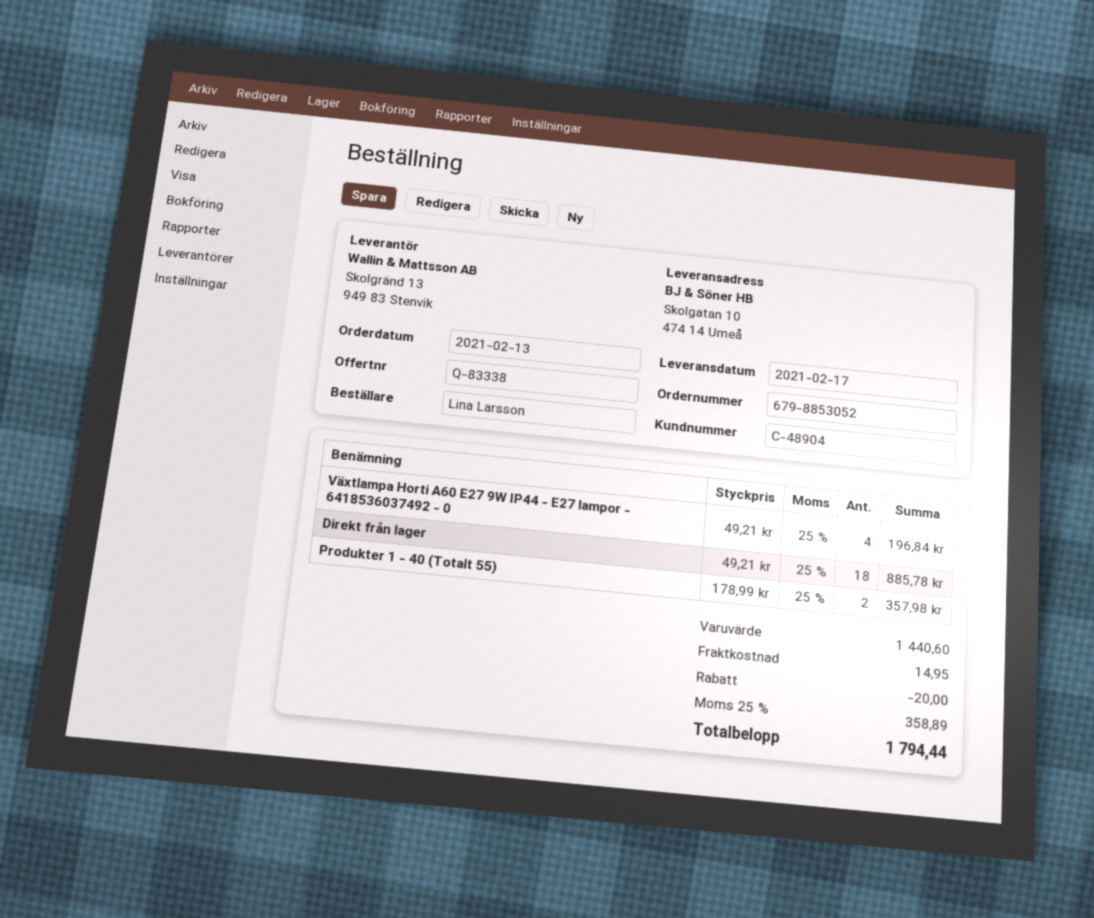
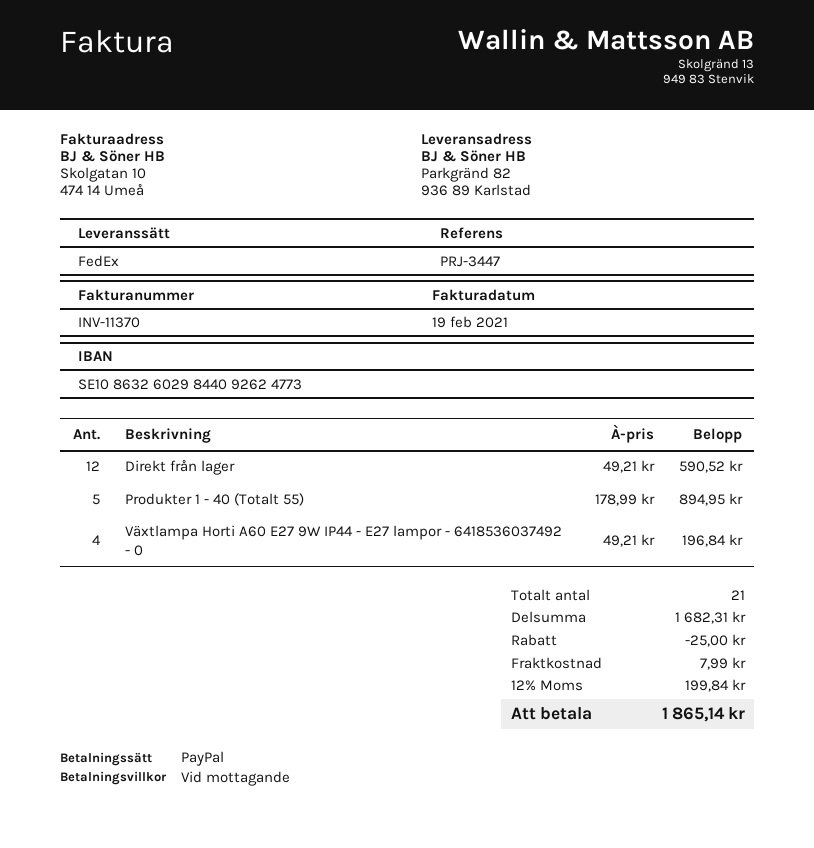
ship to: Skolgatan 10, 474 14 Umeå -> Parkgränd 82, 936 89 Karlstad
Direkt från lager: 18 x 49.21 = 885.78 -> 12 x 49.21 = 590.52
Produkter 1 - 40 (Totalt 55): 2 x 178.99 = 357.98 -> 5 x 178.99 = 894.95
subtotal: 1440.60 -> 1682.31
discount: 20.00 -> 25.00
shipping: 14.95 -> 7.99
tax: 25% = 358.89 -> 12% = 199.84
total: 1794.44 -> 1865.14

